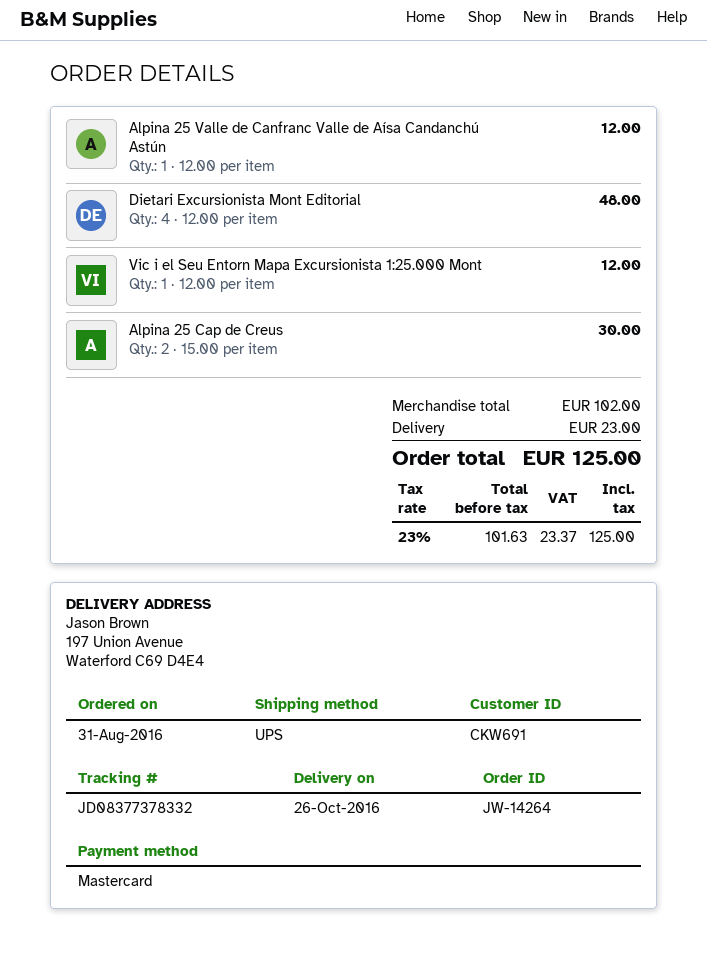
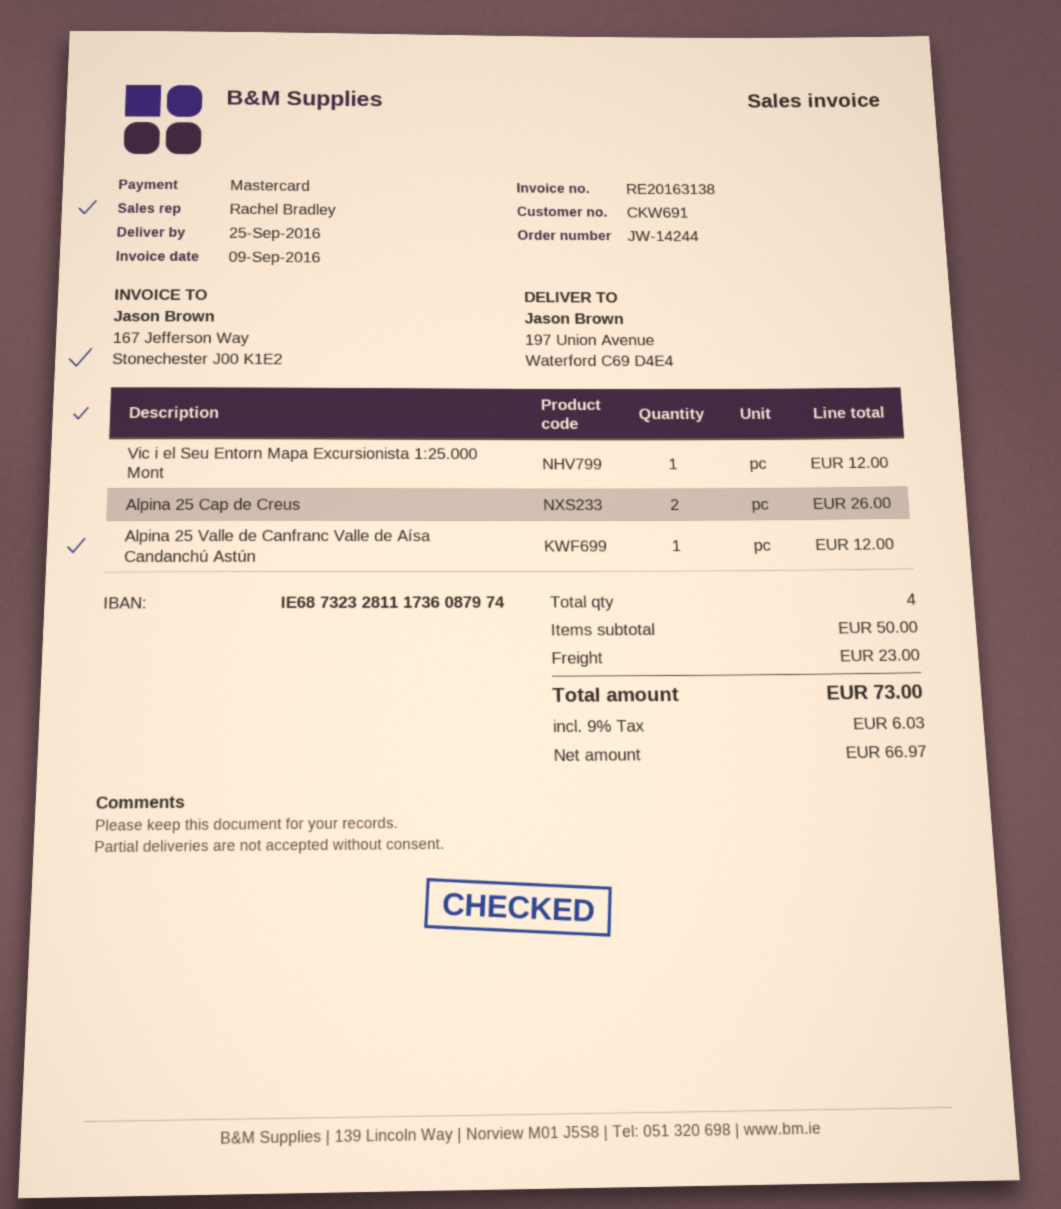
order number: JW-14264 -> JW-14244
delivery date: 2016-10-26 -> 2016-09-25
Dietari Excursionista Mont Editorial: 4 for 48.00 -> none
Alpina 25 Cap de Creus: 2 for 30.00 -> 2 for 26.00
subtotal: 102.00 -> 50.00
net: 101.63 -> 66.97
tax: 23% = 23.37 -> 9% = 6.03
total: 125.00 -> 73.00

